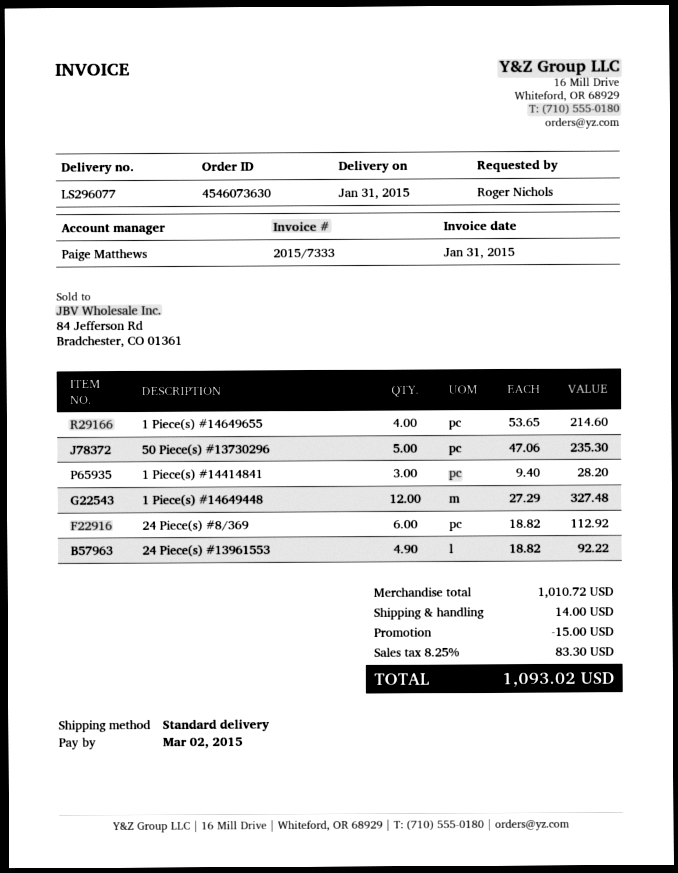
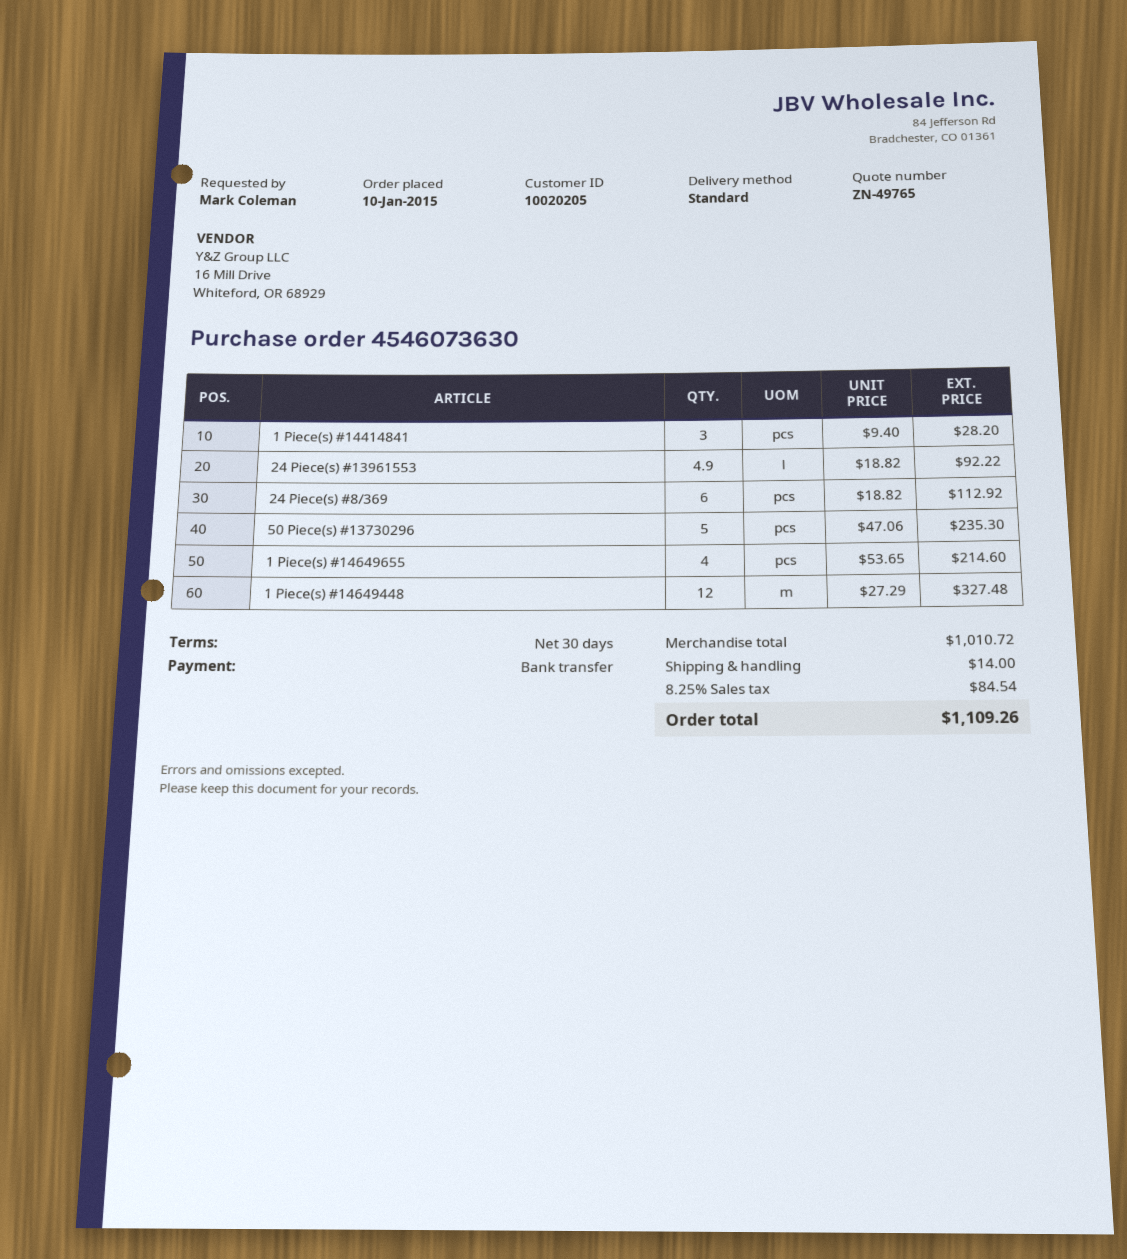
ordered by: Roger Nichols -> Mark Coleman
discount: 15.00 -> none
tax: 8.25% = 83.30 -> 8.25% = 84.54
total: 1093.02 -> 1109.26

